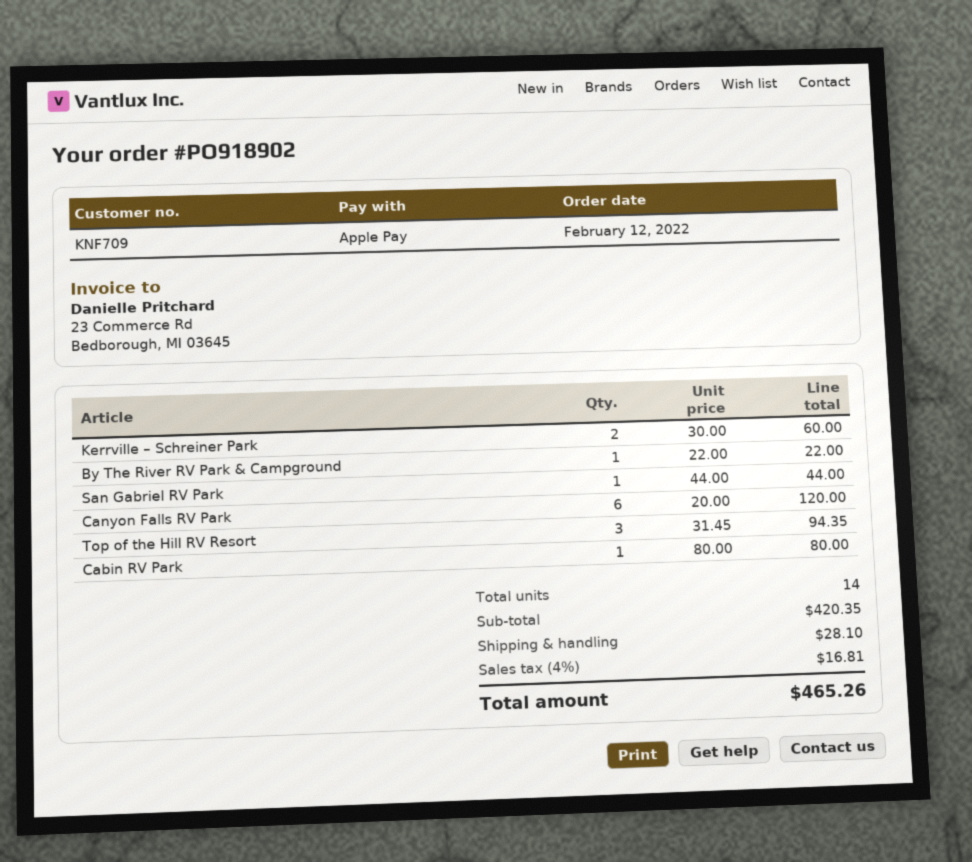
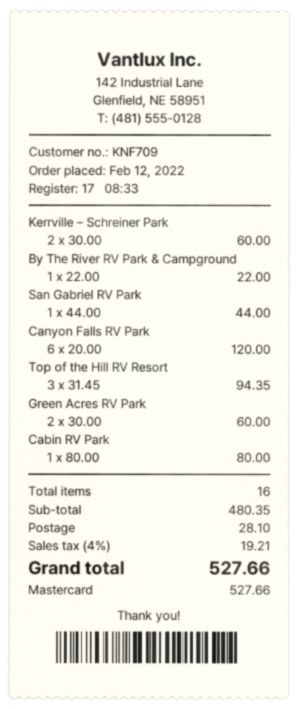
payment method: Apple Pay -> Mastercard
Green Acres RV Park: none -> 2 x 30.00 = 60.00
total quantity: 14 -> 16
subtotal: 420.35 -> 480.35
tax: 4% = 16.81 -> 4% = 19.21
total: 465.26 -> 527.66

